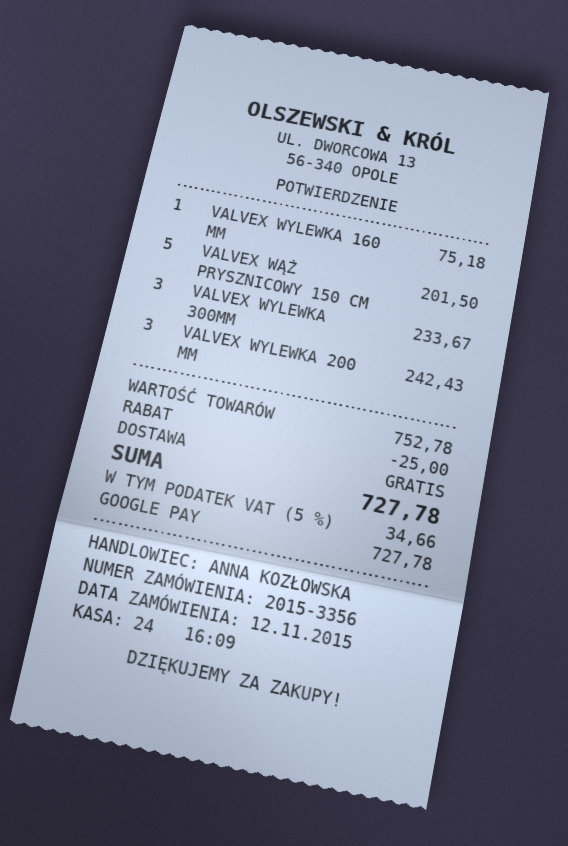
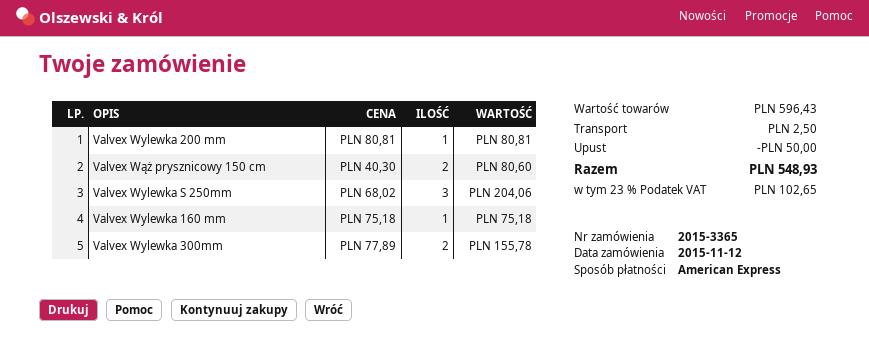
order number: 2015-3356 -> 2015-3365
payment method: Google Pay -> American Express
VALVEX WĄŻ PRYSZNICOWY 150 CM: 5 for 201.50 -> 2 for 80.60
VALVEX WYLEWKA 300MM: 3 for 233.67 -> 2 for 155.78
VALVEX WYLEWKA 200 MM: 3 for 242.43 -> 1 for 80.81
Valvex Wylewka S 250mm: none -> 3 for 204.06
subtotal: 752.78 -> 596.43
discount: 25.00 -> 50.00
shipping: 0.00 -> 2.50
tax: 5% = 34.66 -> 23% = 102.65
total: 727.78 -> 548.93

